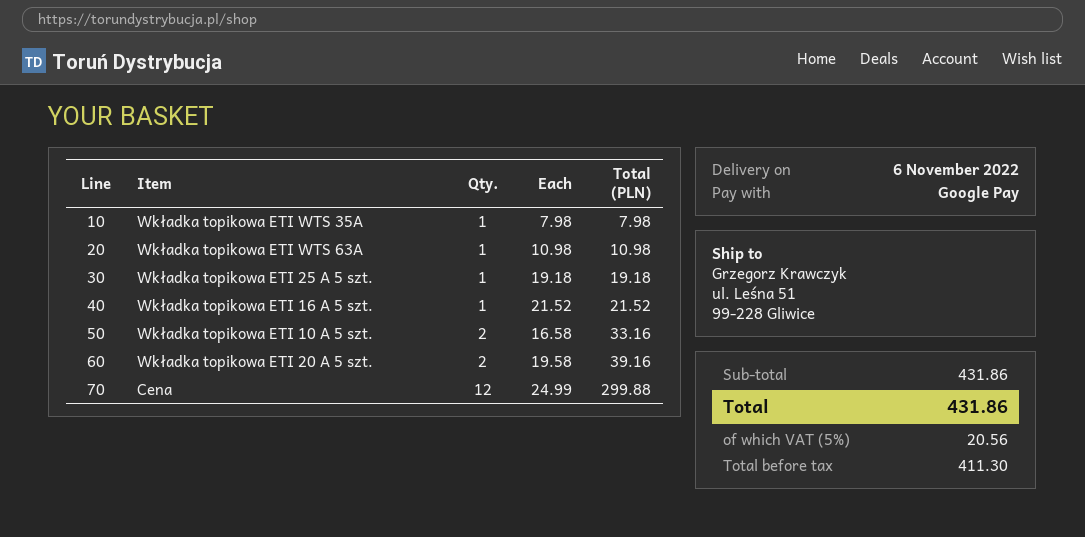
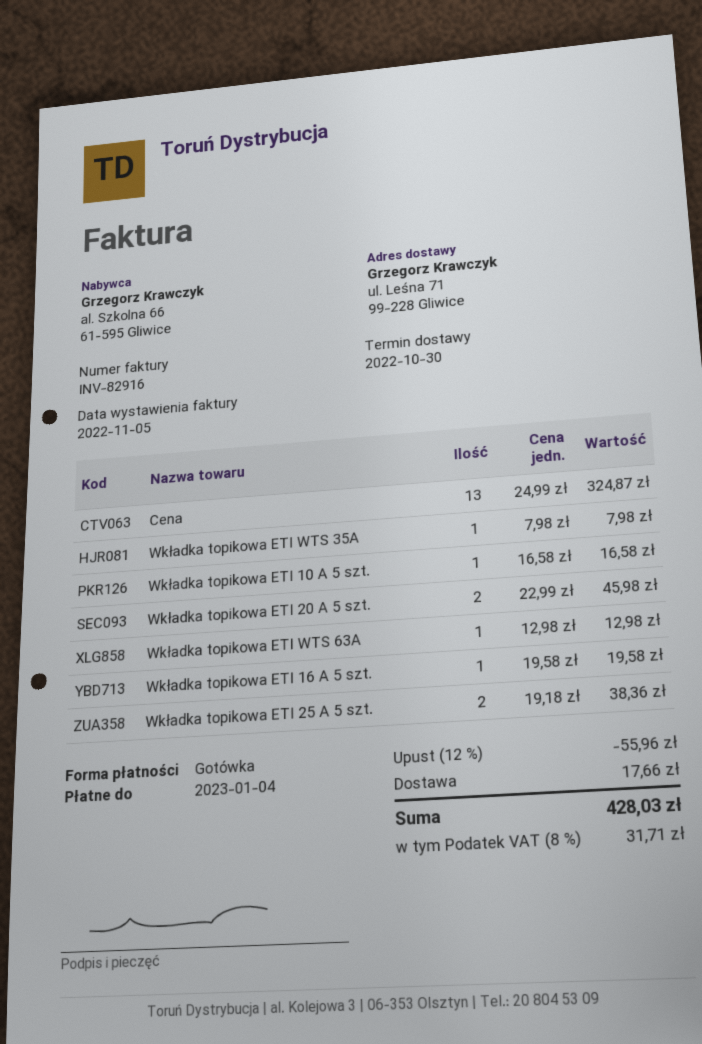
delivery date: 2022-11-06 -> 2022-10-30
payment method: Google Pay -> cash
ship to: ul. Leśna 51, 99-228 Gliwice -> ul. Leśna 71, 99-228 Gliwice
Wkładka topikowa ETI WTS 63A: 1 x 10.98 = 10.98 -> 1 x 12.98 = 12.98
Wkładka topikowa ETI 25 A 5 szt.: 1 x 19.18 = 19.18 -> 2 x 19.18 = 38.36
Wkładka topikowa ETI 16 A 5 szt.: 1 x 21.52 = 21.52 -> 1 x 19.58 = 19.58
Wkładka topikowa ETI 10 A 5 szt.: 2 x 16.58 = 33.16 -> 1 x 16.58 = 16.58
Wkładka topikowa ETI 20 A 5 szt.: 2 x 19.58 = 39.16 -> 2 x 22.99 = 45.98
Cena: 12 x 24.99 = 299.88 -> 13 x 24.99 = 324.87
discount: none -> 12% = 55.96
shipping: none -> 17.66
tax: 5% = 20.56 -> 8% = 31.71
total: 431.86 -> 428.03

